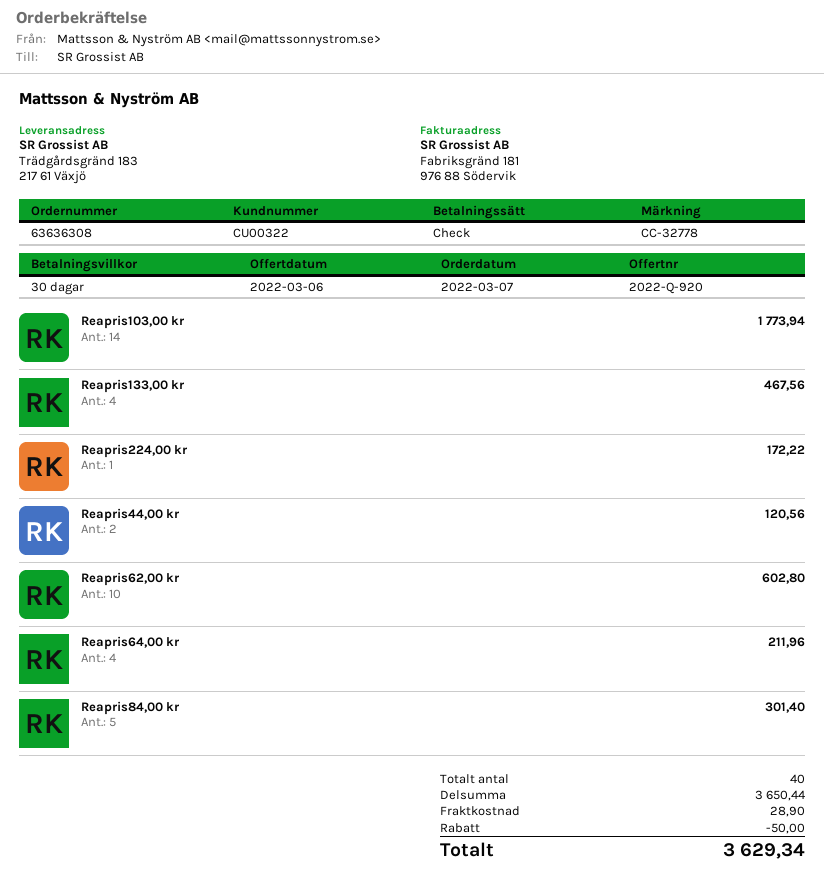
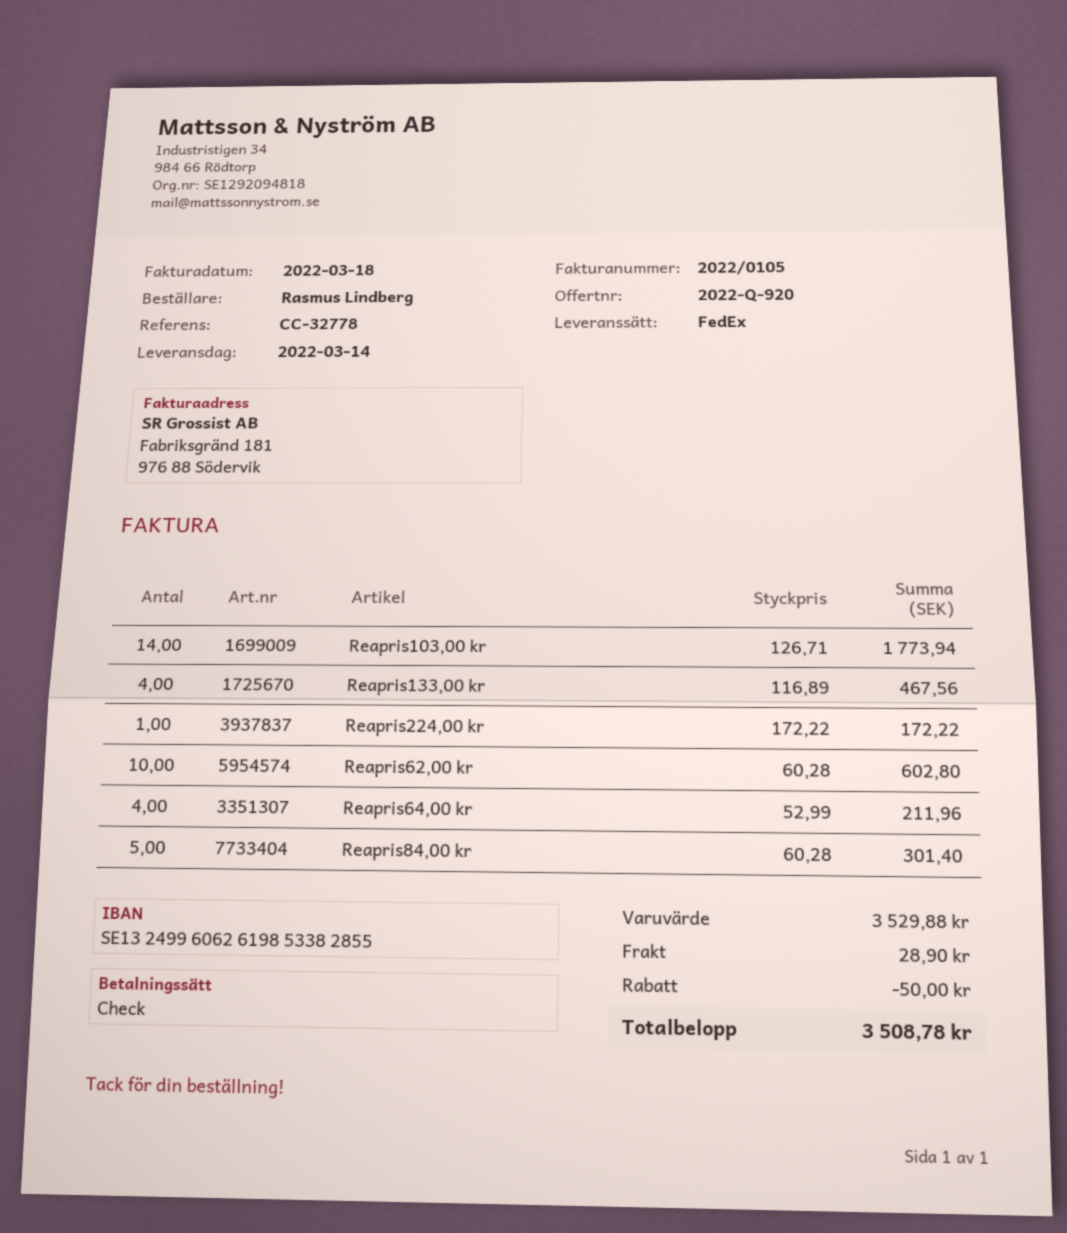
Reapris44,00 kr: 2 for 120.56 -> none
subtotal: 3650.44 -> 3529.88
total: 3629.34 -> 3508.78

